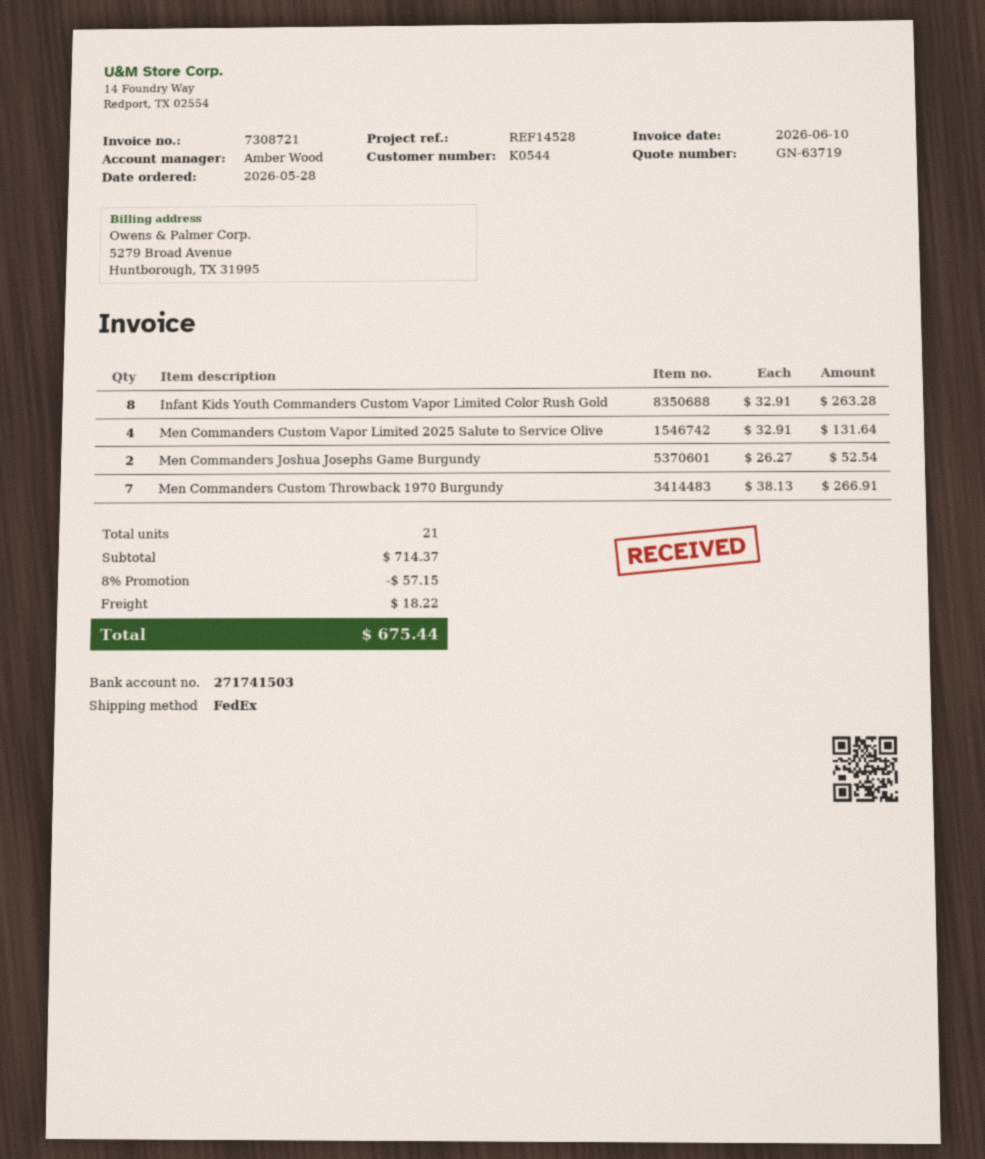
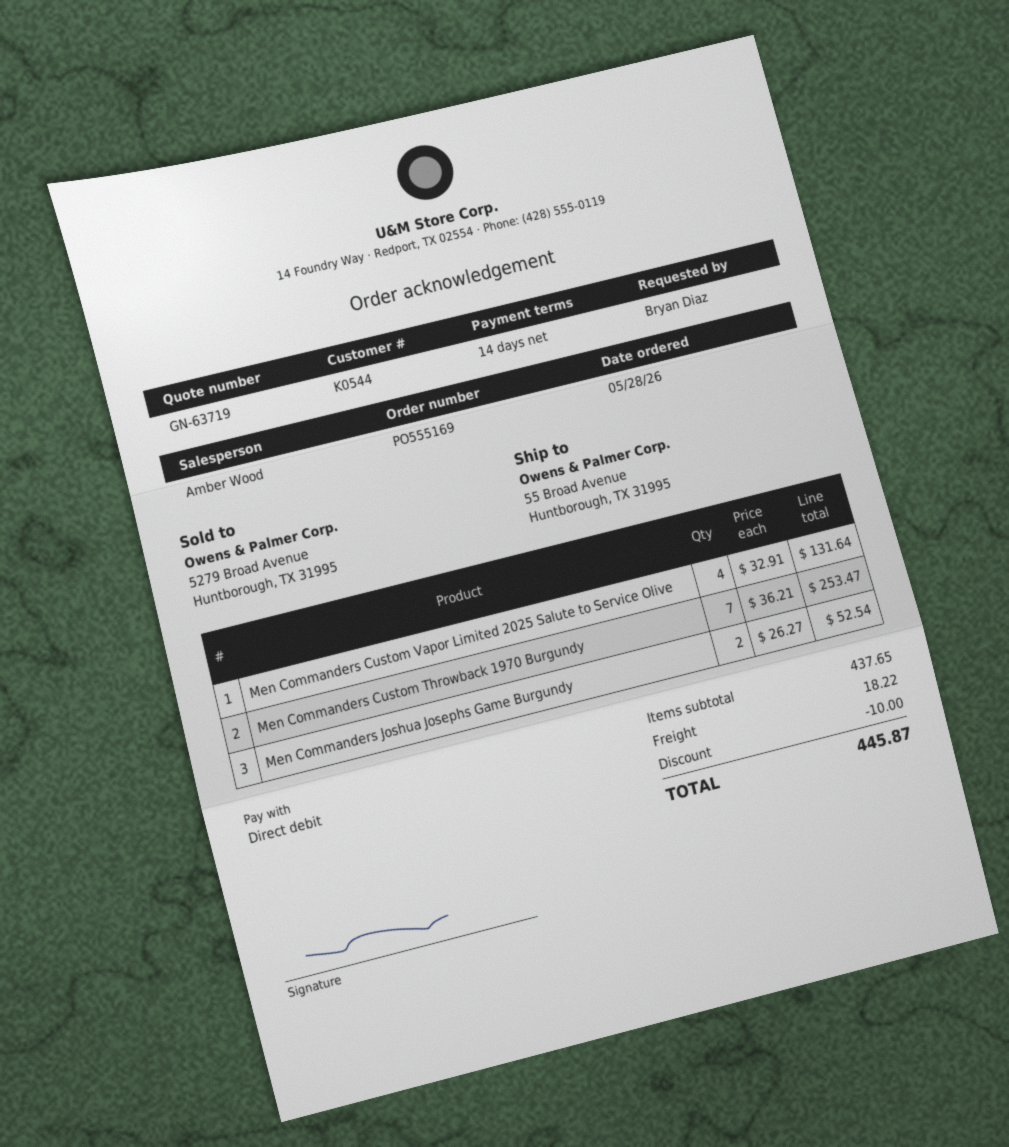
Infant Kids Youth Commanders Custom Vapor Limited Color Rush Gold: 8 x 32.91 = 263.28 -> none
Men Commanders Custom Throwback 1970 Burgundy: 7 x 38.13 = 266.91 -> 7 x 36.21 = 253.47
subtotal: 714.37 -> 437.65
discount: 57.15 -> 10.00
total: 675.44 -> 445.87

